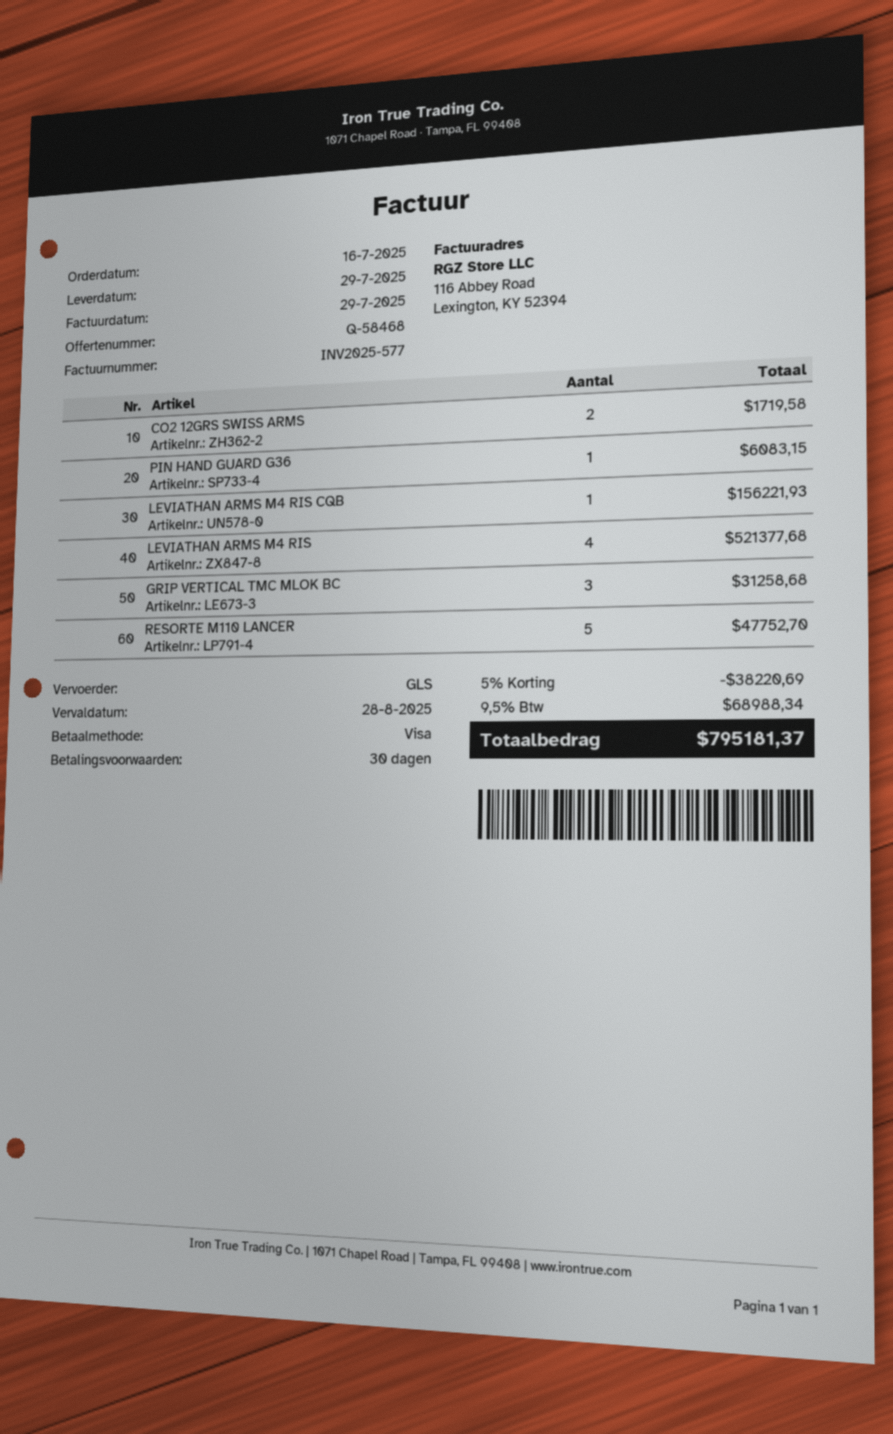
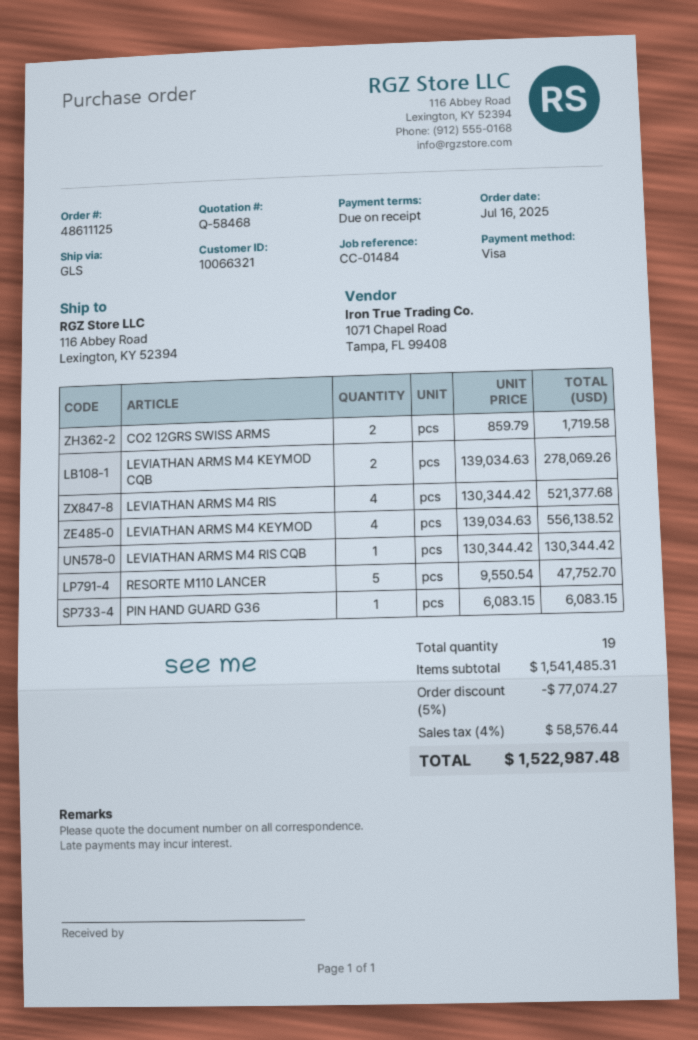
payment terms: 30 days -> on receipt
LEVIATHAN ARMS M4 RIS CQB: 1 for 156221.93 -> 1 for 130344.42
GRIP VERTICAL TMC MLOK BC: 3 for 31258.68 -> none
LEVIATHAN ARMS M4 KEYMOD CQB: none -> 2 for 278069.26
LEVIATHAN ARMS M4 KEYMOD: none -> 4 for 556138.52
discount: 5% = 38220.69 -> 5% = 77074.27
tax: 9.5% = 68988.34 -> 4% = 58576.44
total: 795181.37 -> 1522987.48

